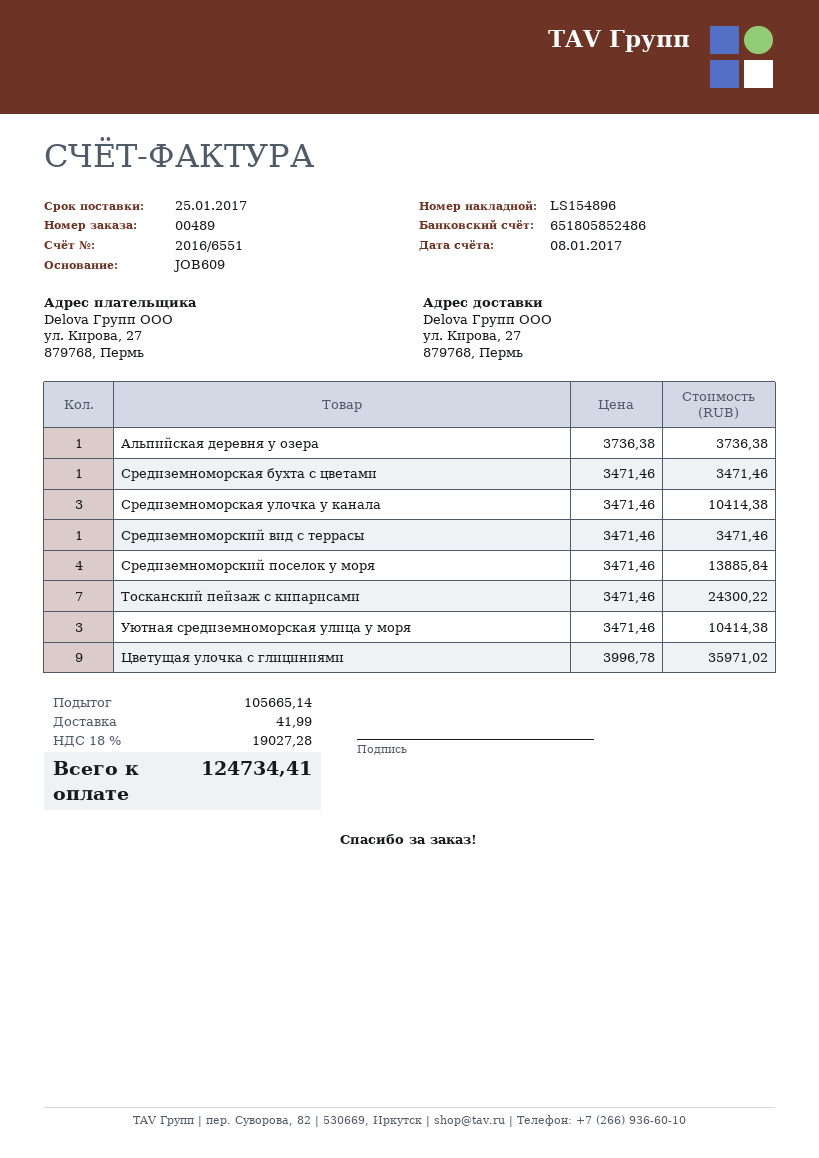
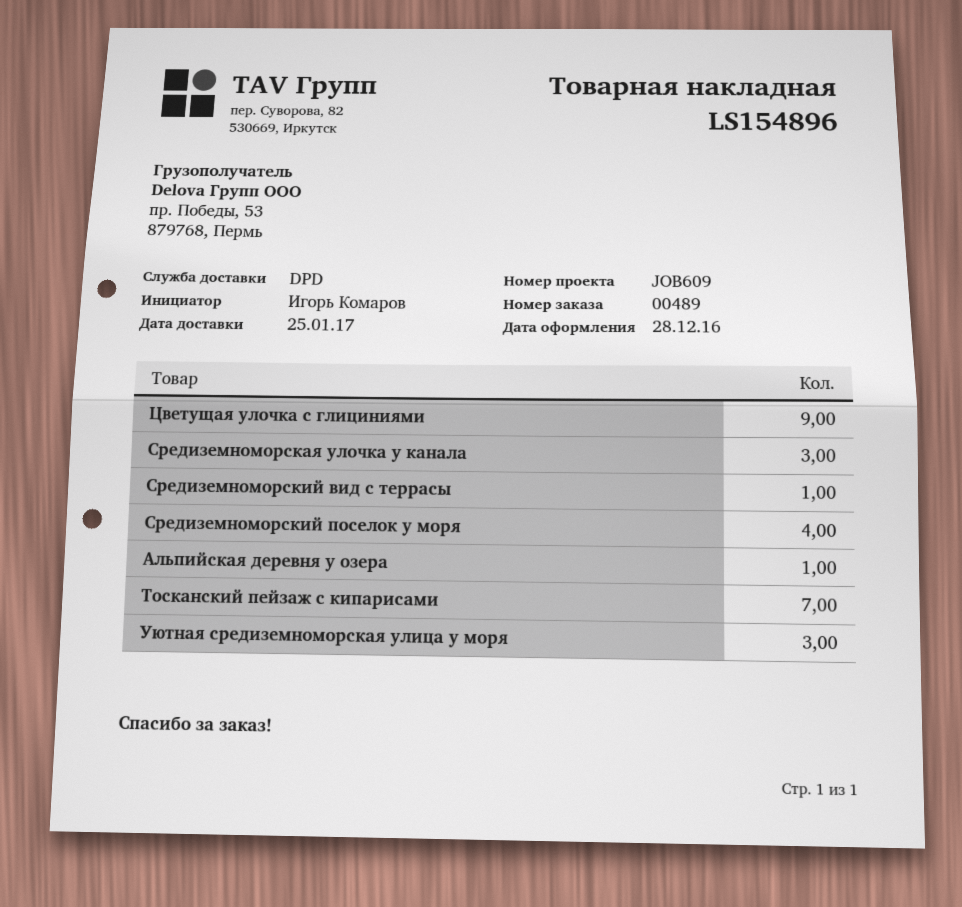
ship to: ул. Кирова, 27, 879768, Пермь -> пр. Победы, 53, 879768, Пермь
Средиземноморская бухта с цветами: 1 -> none

